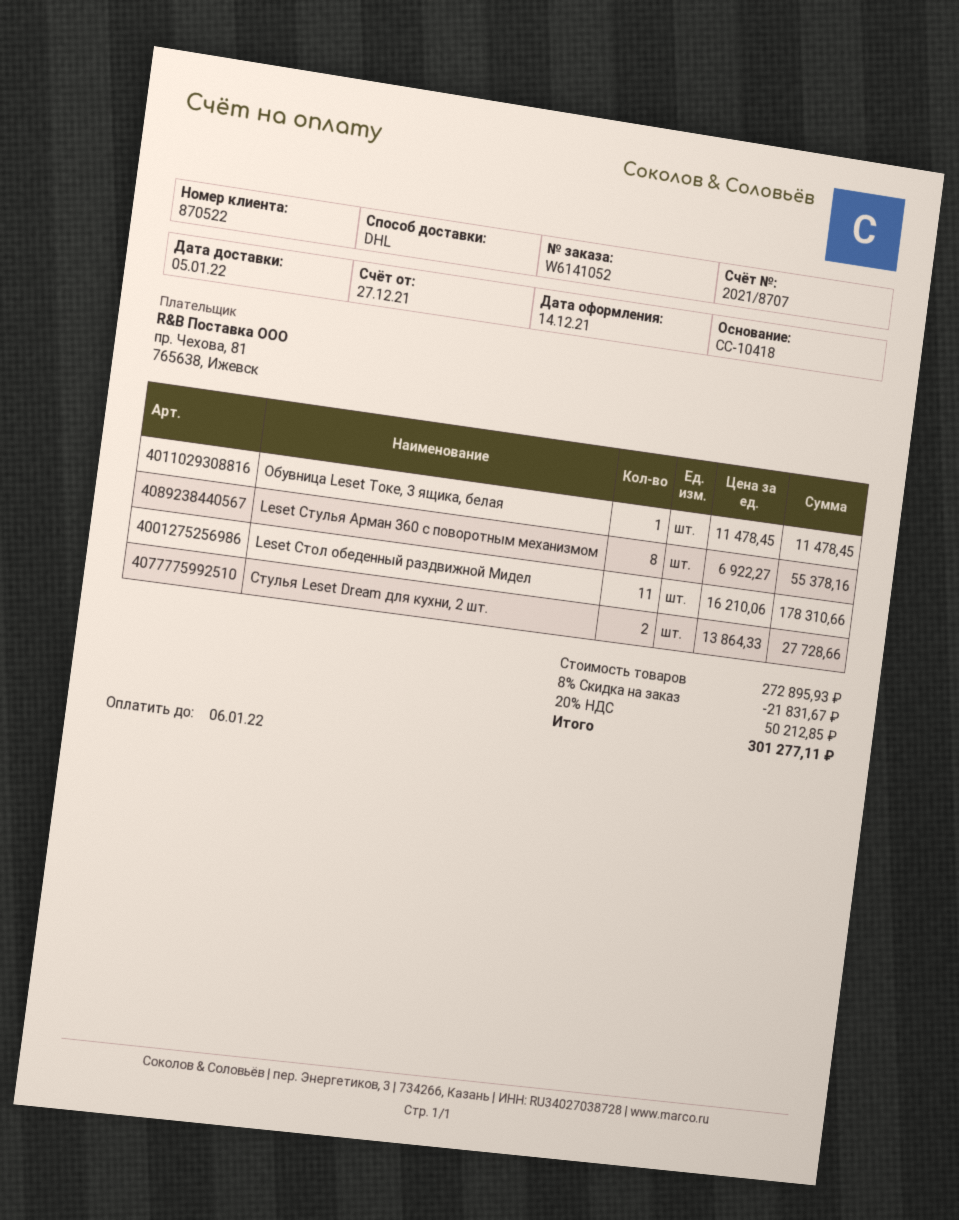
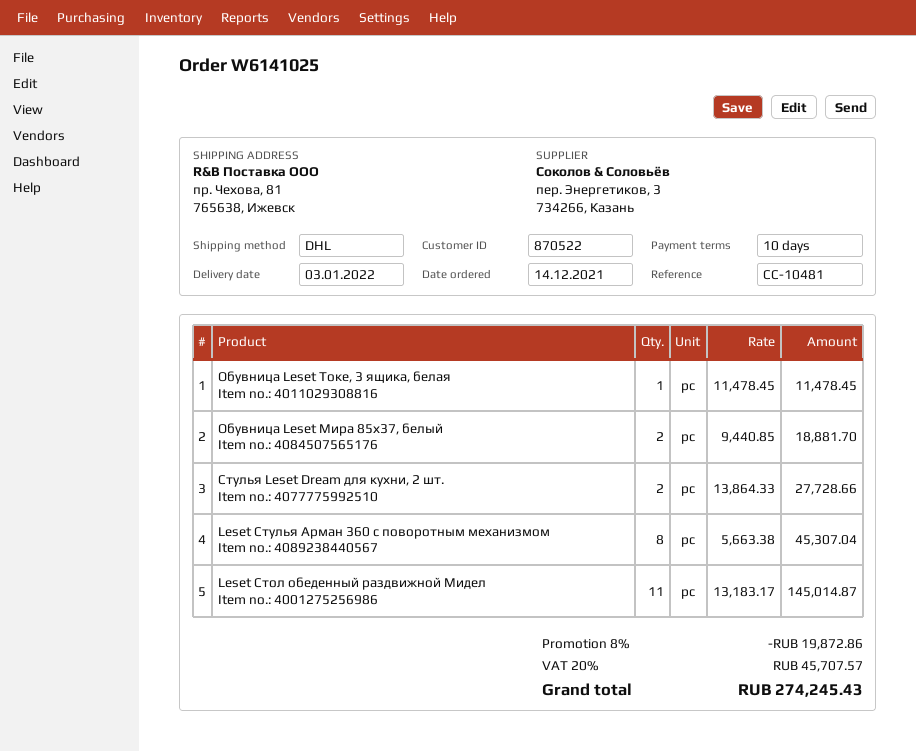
order number: W6141052 -> W6141025
delivery date: 2022-01-05 -> 2022-01-03
reference: CC-10418 -> CC-10481
Leset Стулья Арман 360 с поворотным механизмом: 8 x 6922.27 = 55378.16 -> 8 x 5663.38 = 45307.04
Leset Стол обеденный раздвижной Мидел: 11 x 16210.06 = 178310.66 -> 11 x 13183.17 = 145014.87
Обувница Leset Мира 85х37, белый: none -> 2 x 9440.85 = 18881.70
discount: 8% = 21831.67 -> 8% = 19872.86
tax: 20% = 50212.85 -> 20% = 45707.57
total: 301277.11 -> 274245.43

